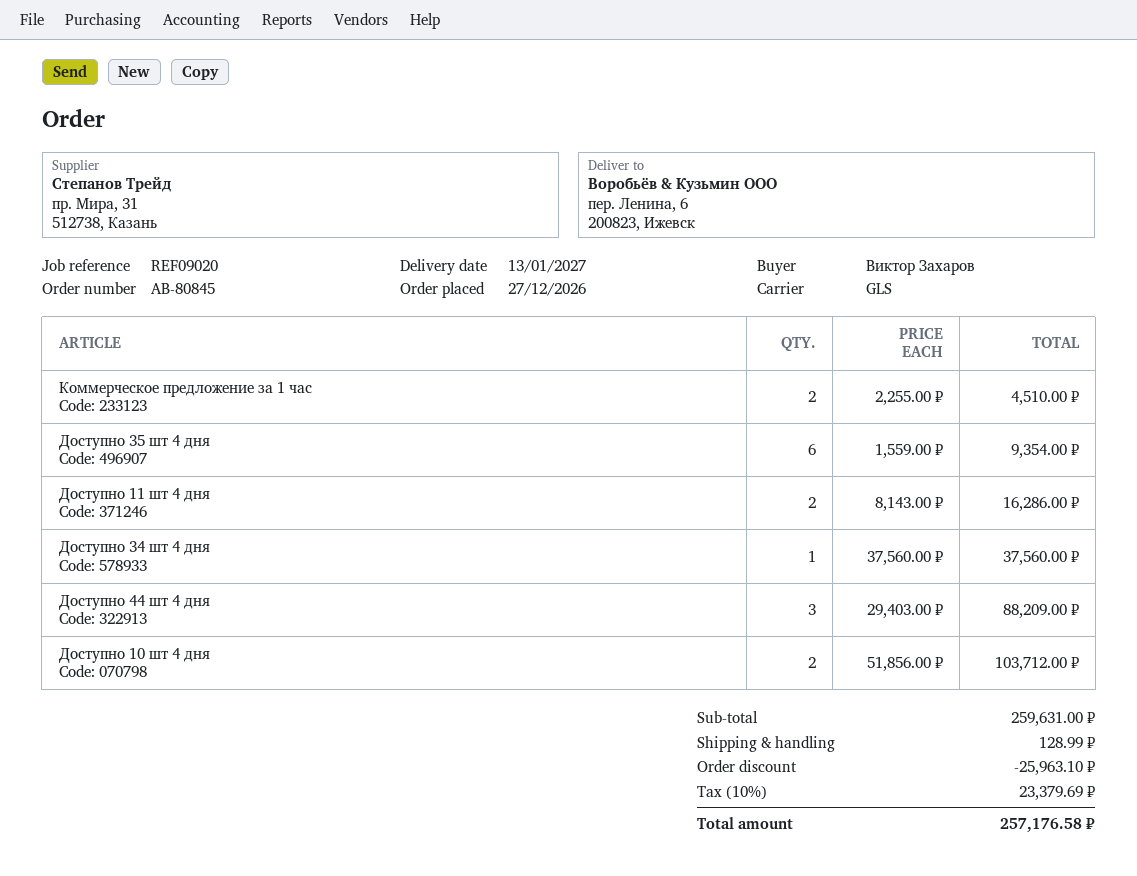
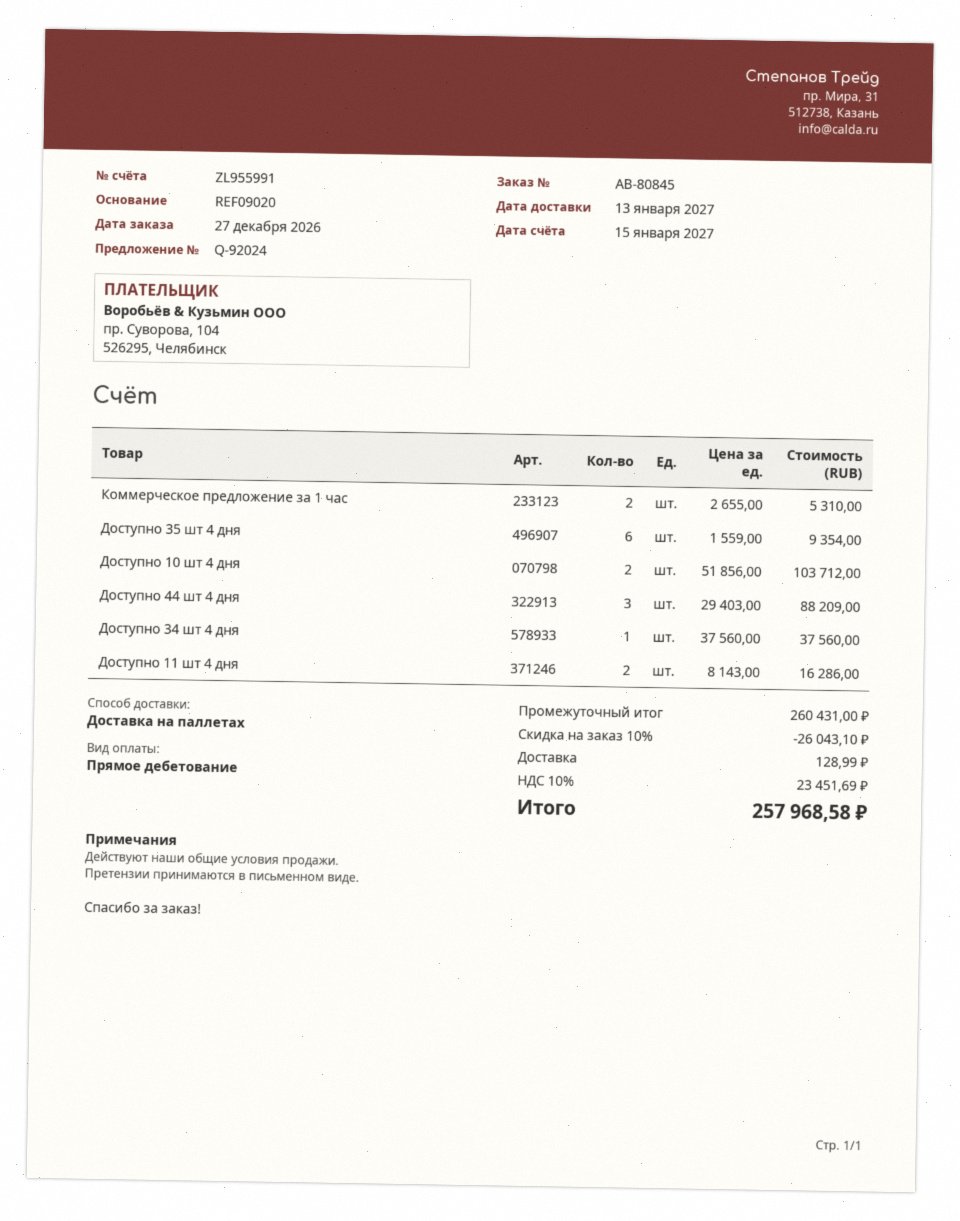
shipping method: GLS -> pallet freight
Коммерческое предложение за 1 час: 2 x 2255.00 = 4510.00 -> 2 x 2655.00 = 5310.00
subtotal: 259631.00 -> 260431.00
discount: 25963.10 -> 26043.10
tax: 10% = 23379.69 -> 10% = 23451.69
total: 257176.58 -> 257968.58

